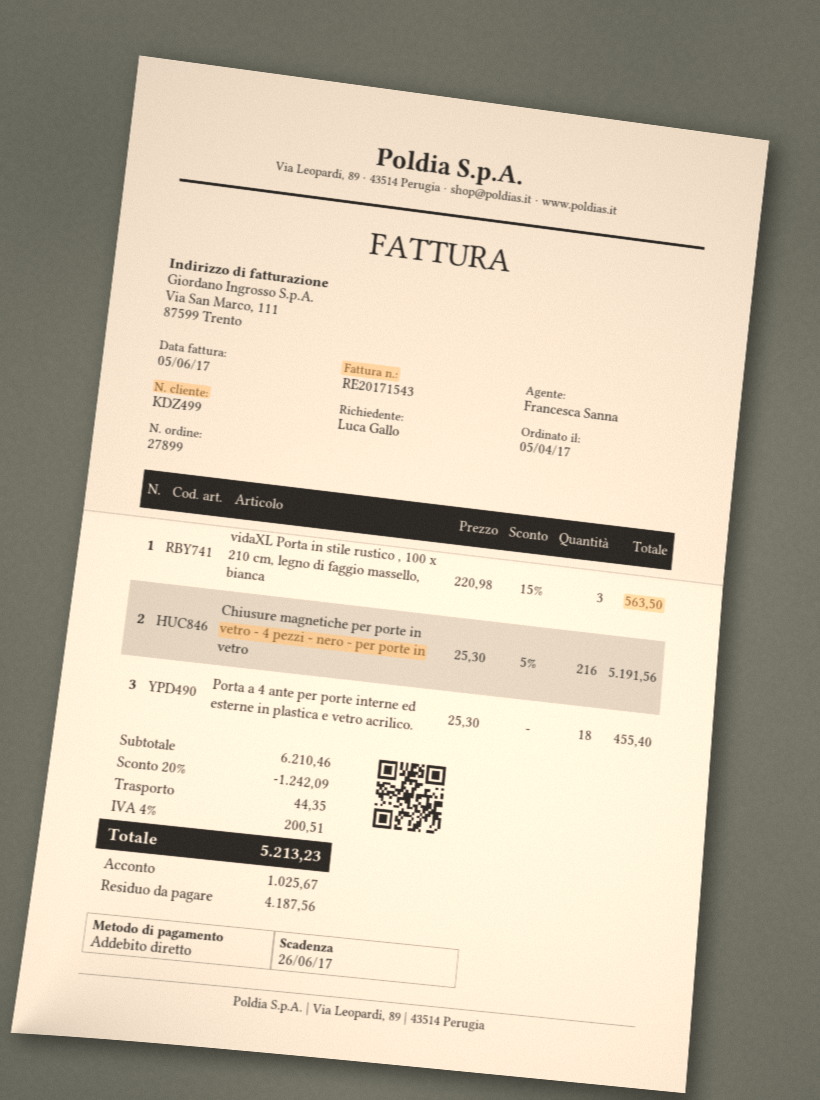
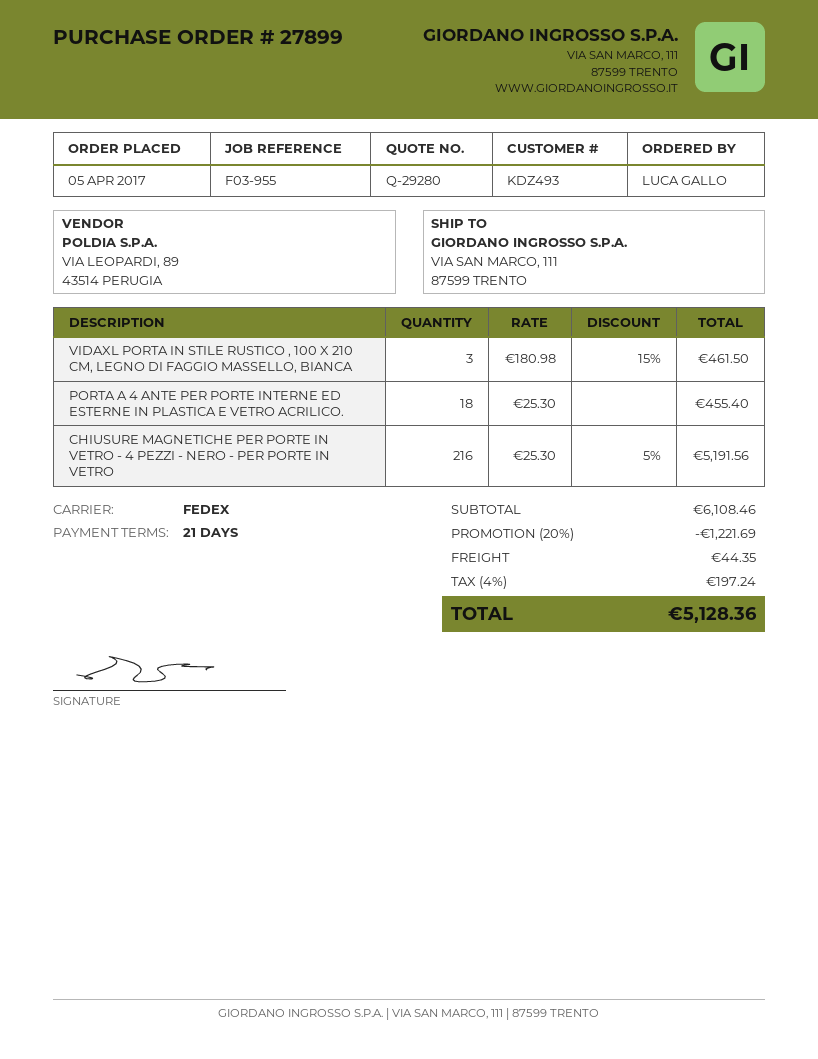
customer number: KDZ499 -> KDZ493
vidaXL Porta in stile rustico , 100 x 210 cm, legno di faggio massello, bianca: 3 x 220.98 - 15% = 563.50 -> 3 x 180.98 - 15% = 461.50
subtotal: 6210.46 -> 6108.46
discount: 20% = 1242.09 -> 20% = 1221.69
tax: 4% = 200.51 -> 4% = 197.24
total: 5213.23 -> 5128.36

